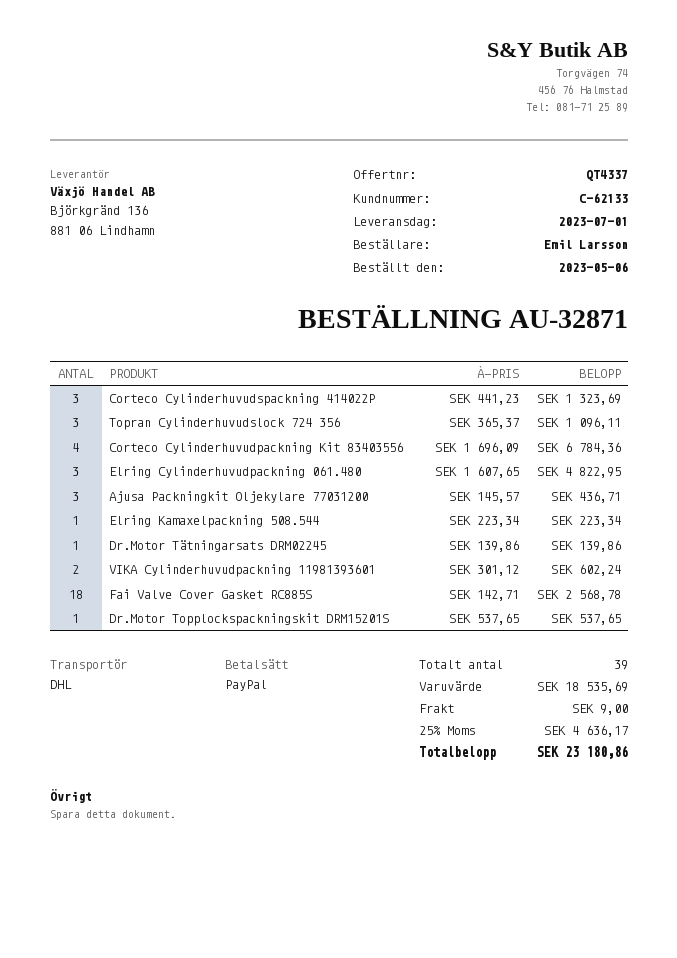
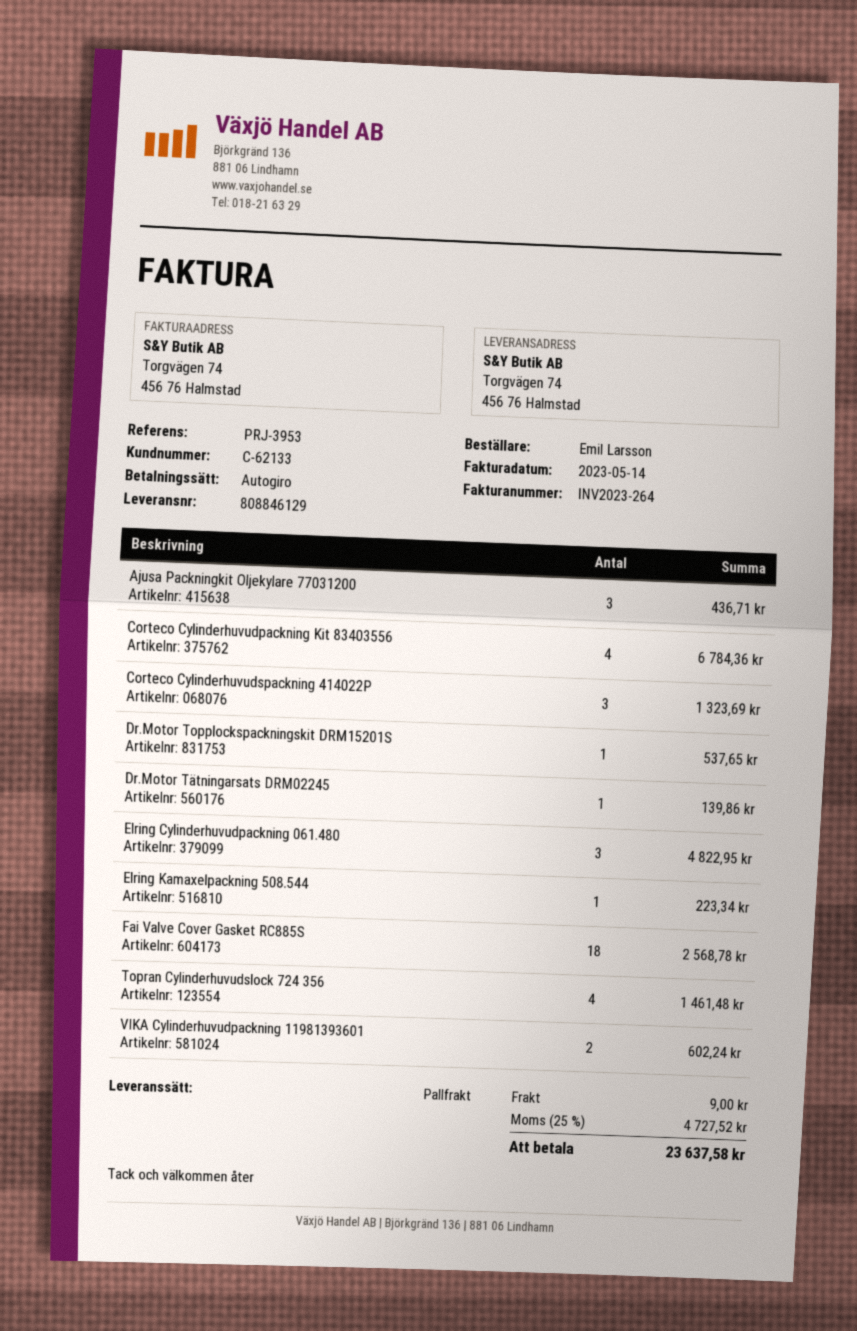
payment method: PayPal -> direct debit
shipping method: DHL -> pallet freight
Topran Cylinderhuvudslock 724 356: 3 for 1096.11 -> 4 for 1461.48
tax: 25% = 4636.17 -> 25% = 4727.52
total: 23180.86 -> 23637.58

